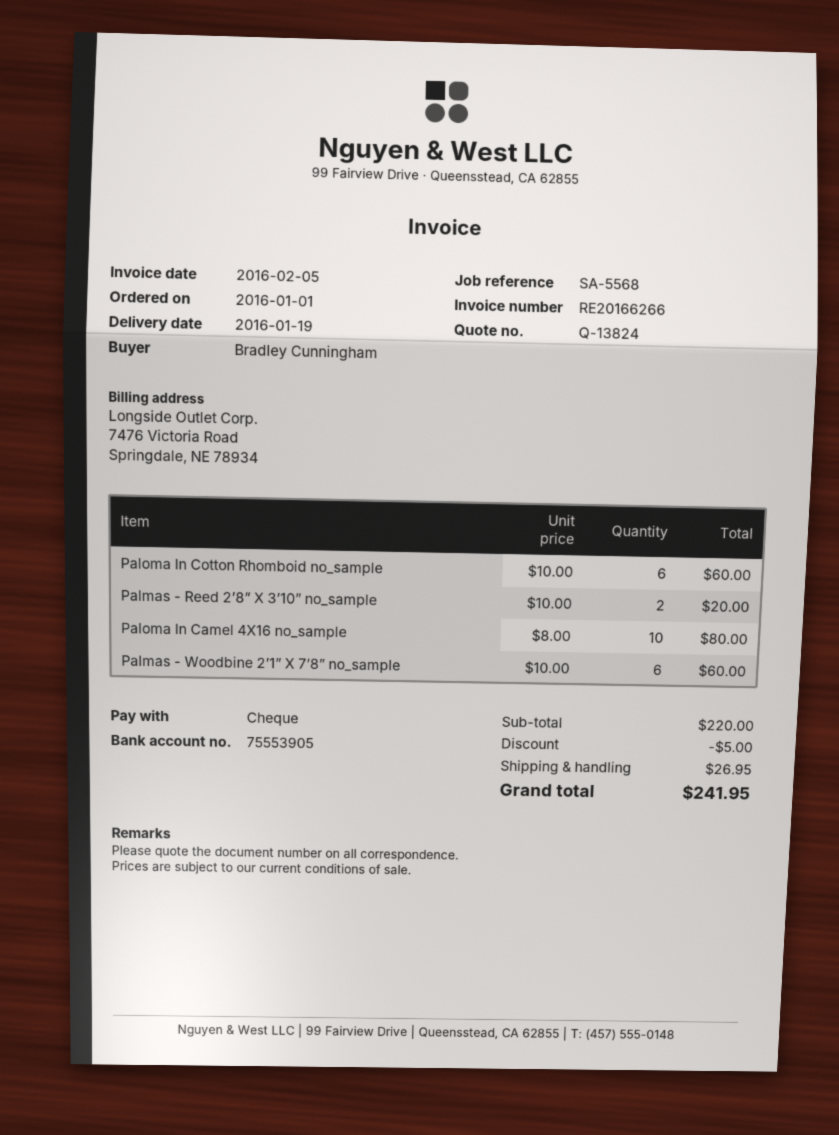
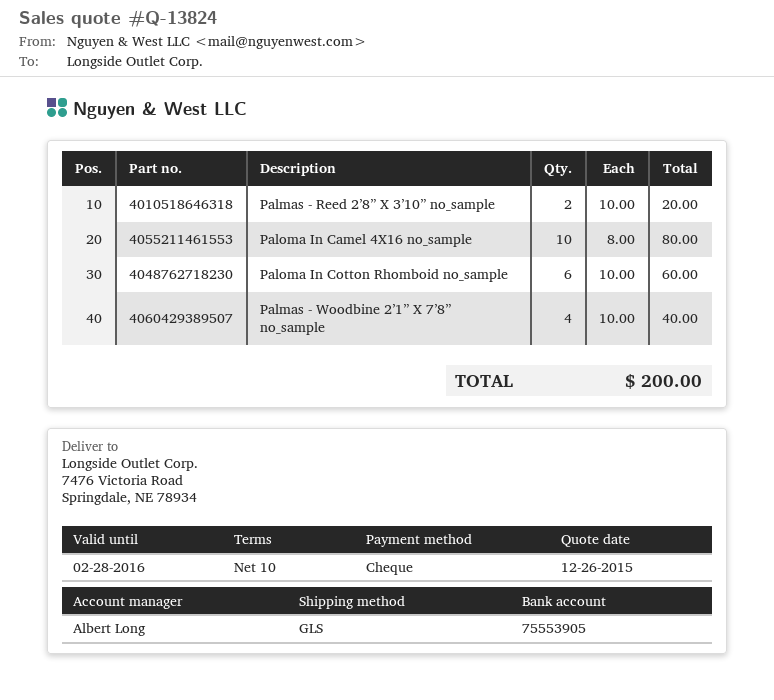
Palmas - Woodbine 2’1” X 7’8” no_sample: 6 x 10.00 = 60.00 -> 4 x 10.00 = 40.00
discount: 5.00 -> none
shipping: 26.95 -> none
total: 241.95 -> 200.00

